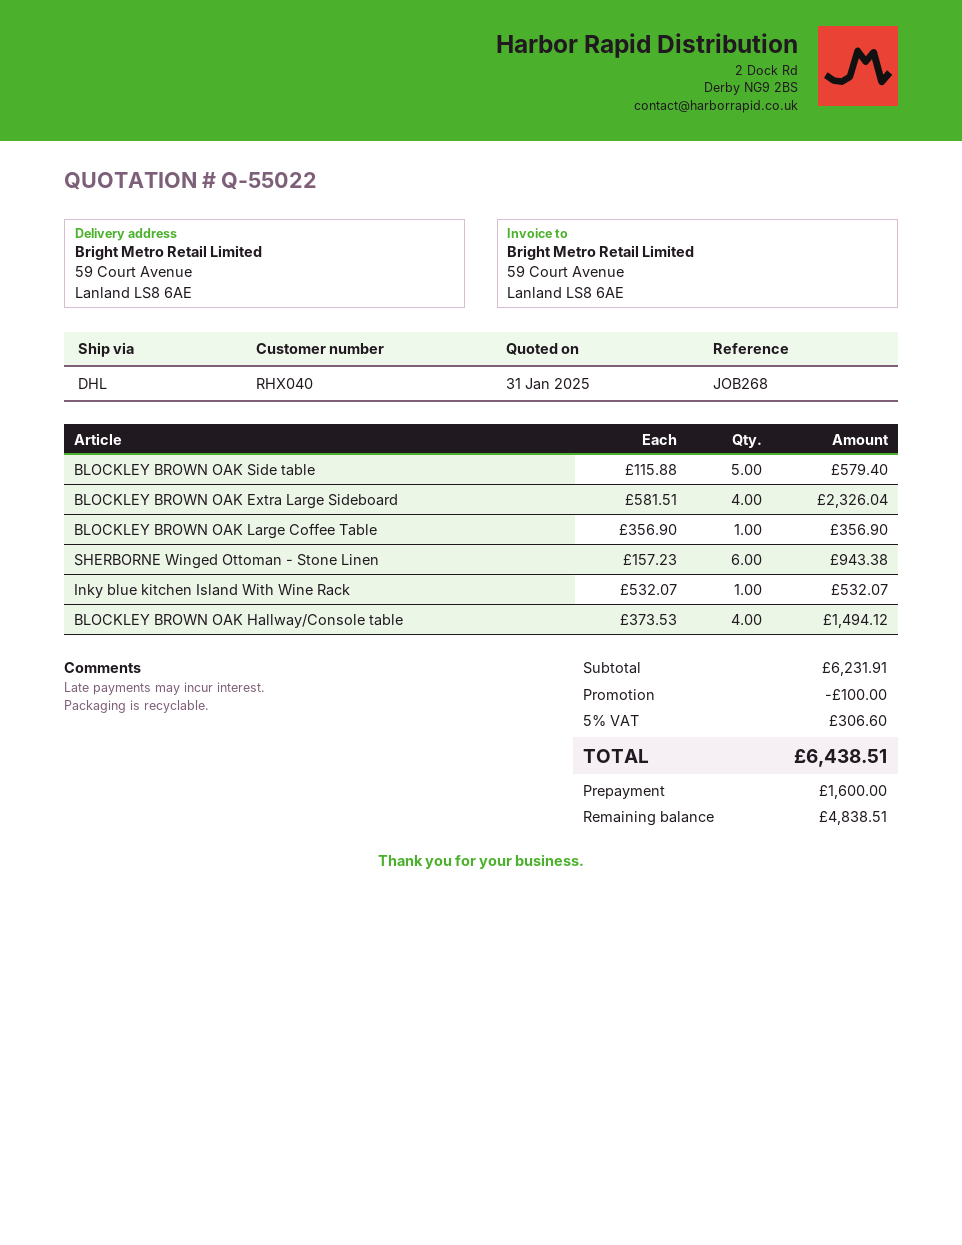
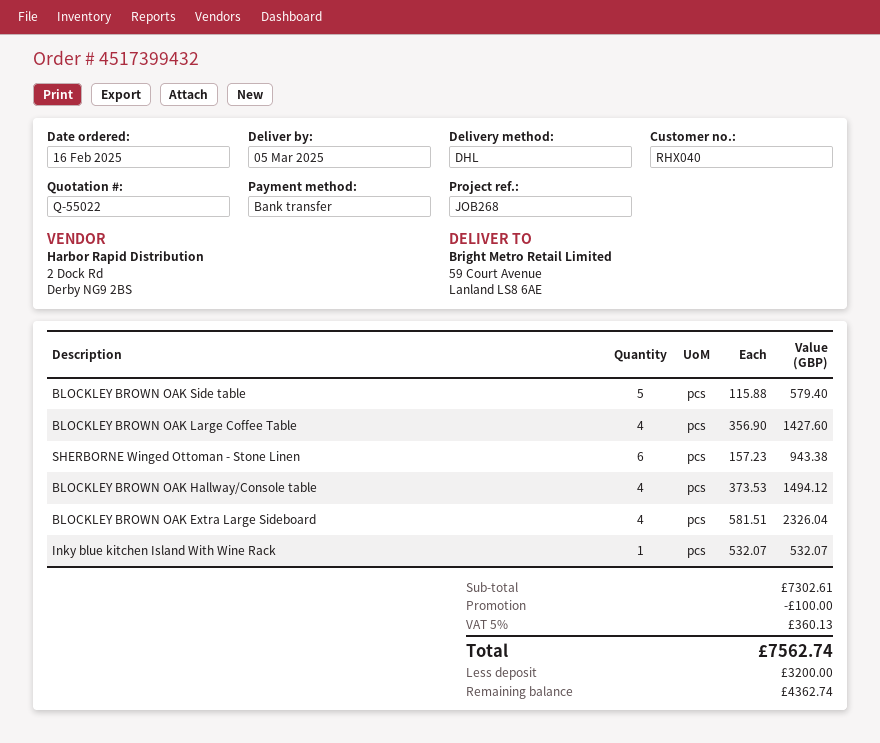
BLOCKLEY BROWN OAK Large Coffee Table: 1 x 356.90 = 356.90 -> 4 x 356.90 = 1427.60
subtotal: 6231.91 -> 7302.61
tax: 5% = 306.60 -> 5% = 360.13
total: 6438.51 -> 7562.74
deposit: 1600.00 -> 3200.00
balance: 4838.51 -> 4362.74

